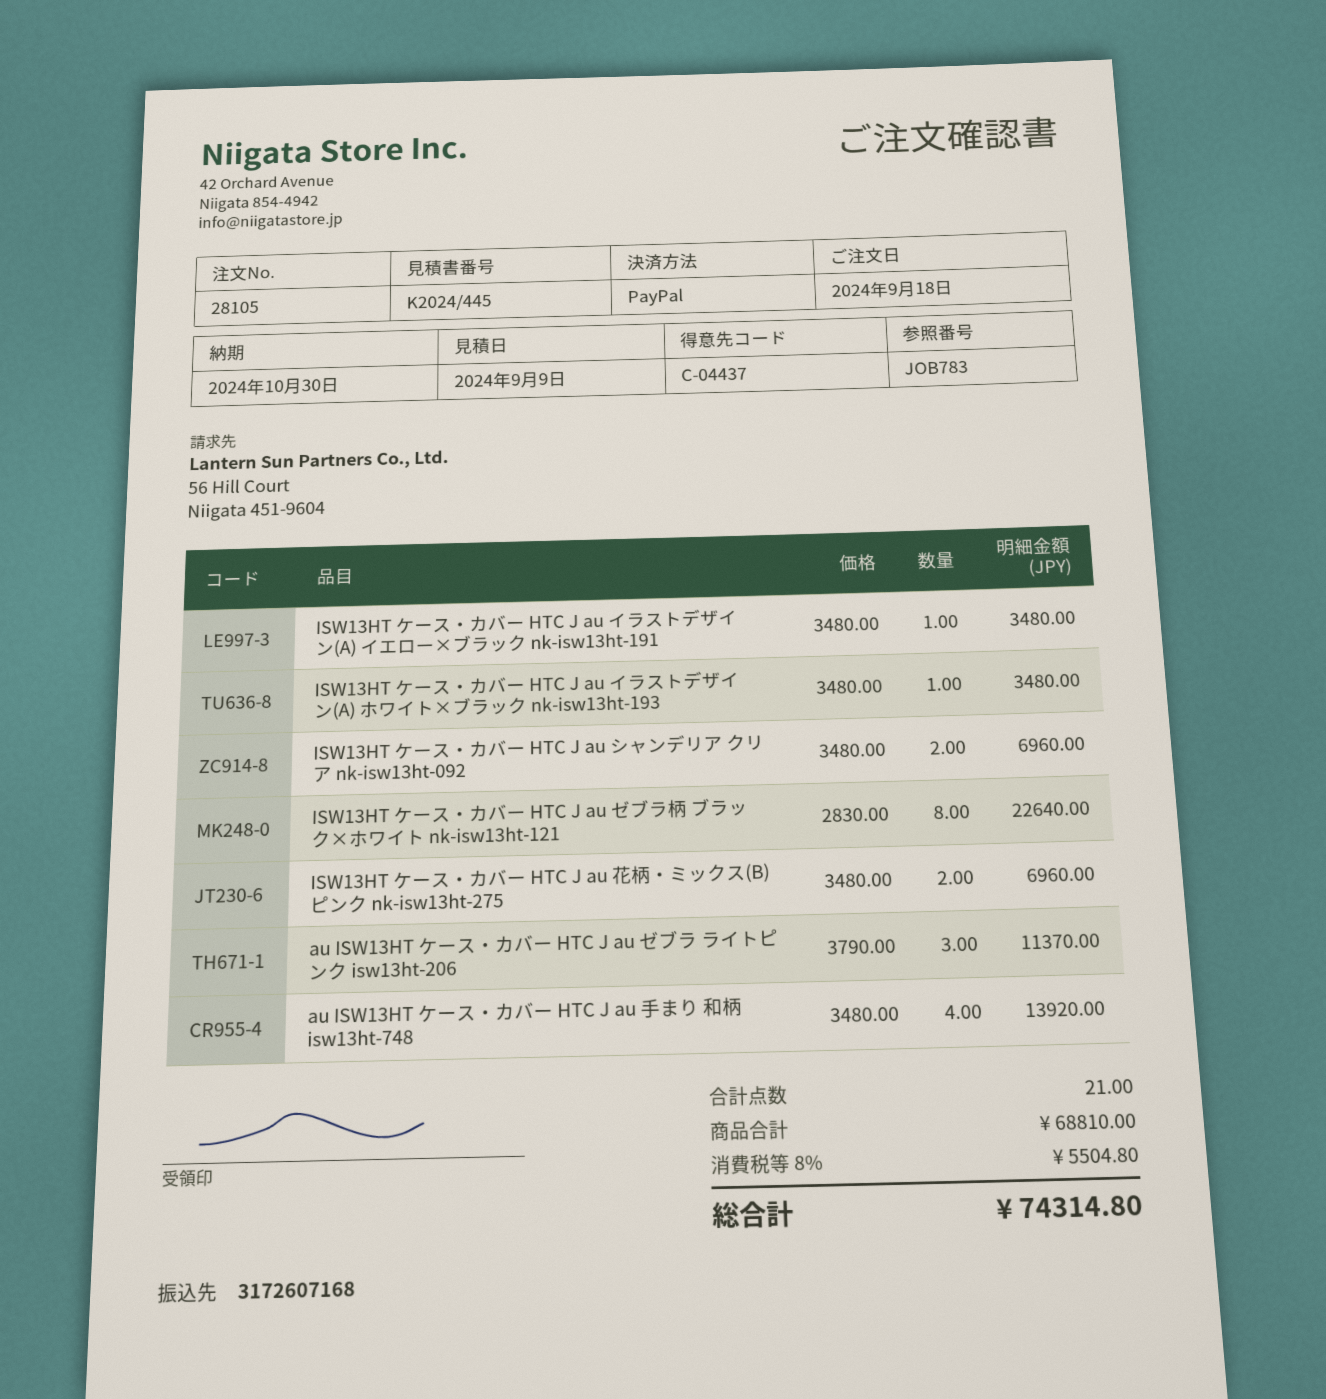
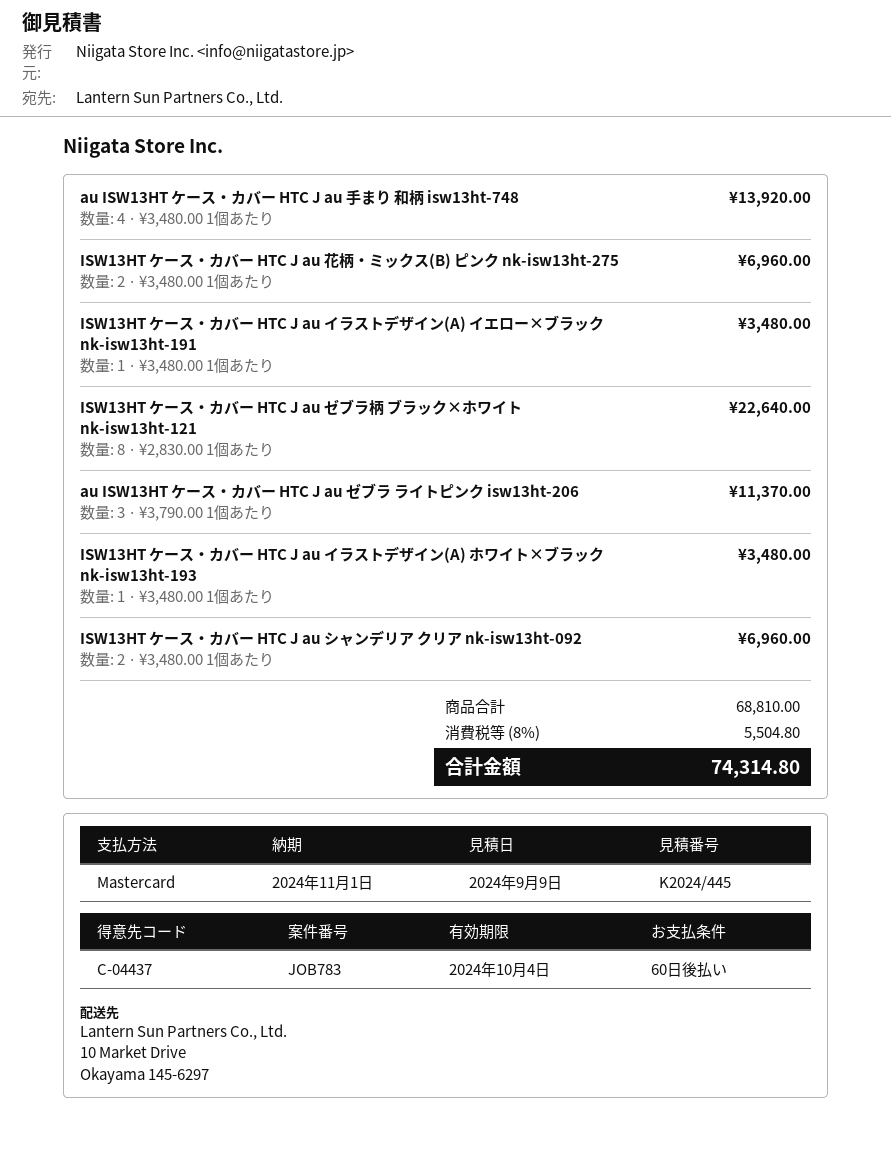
delivery date: 2024-10-30 -> 2024-11-01
payment method: PayPal -> Mastercard

